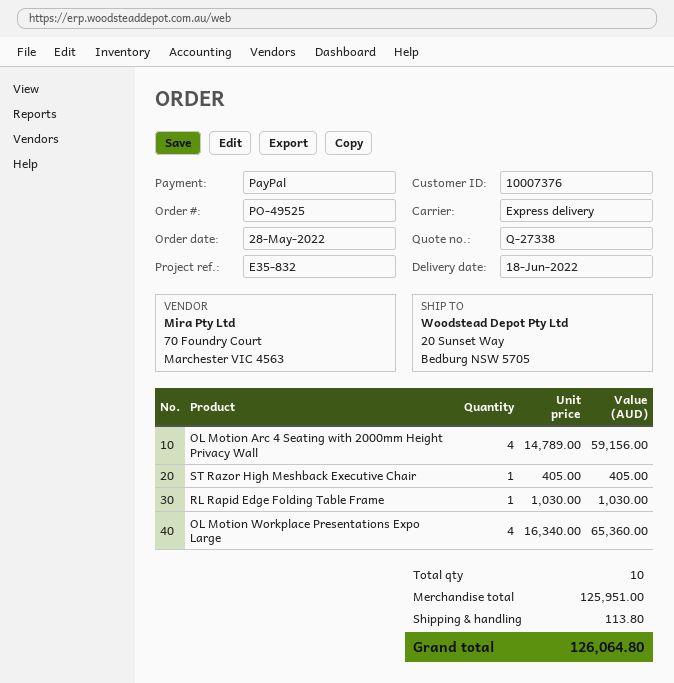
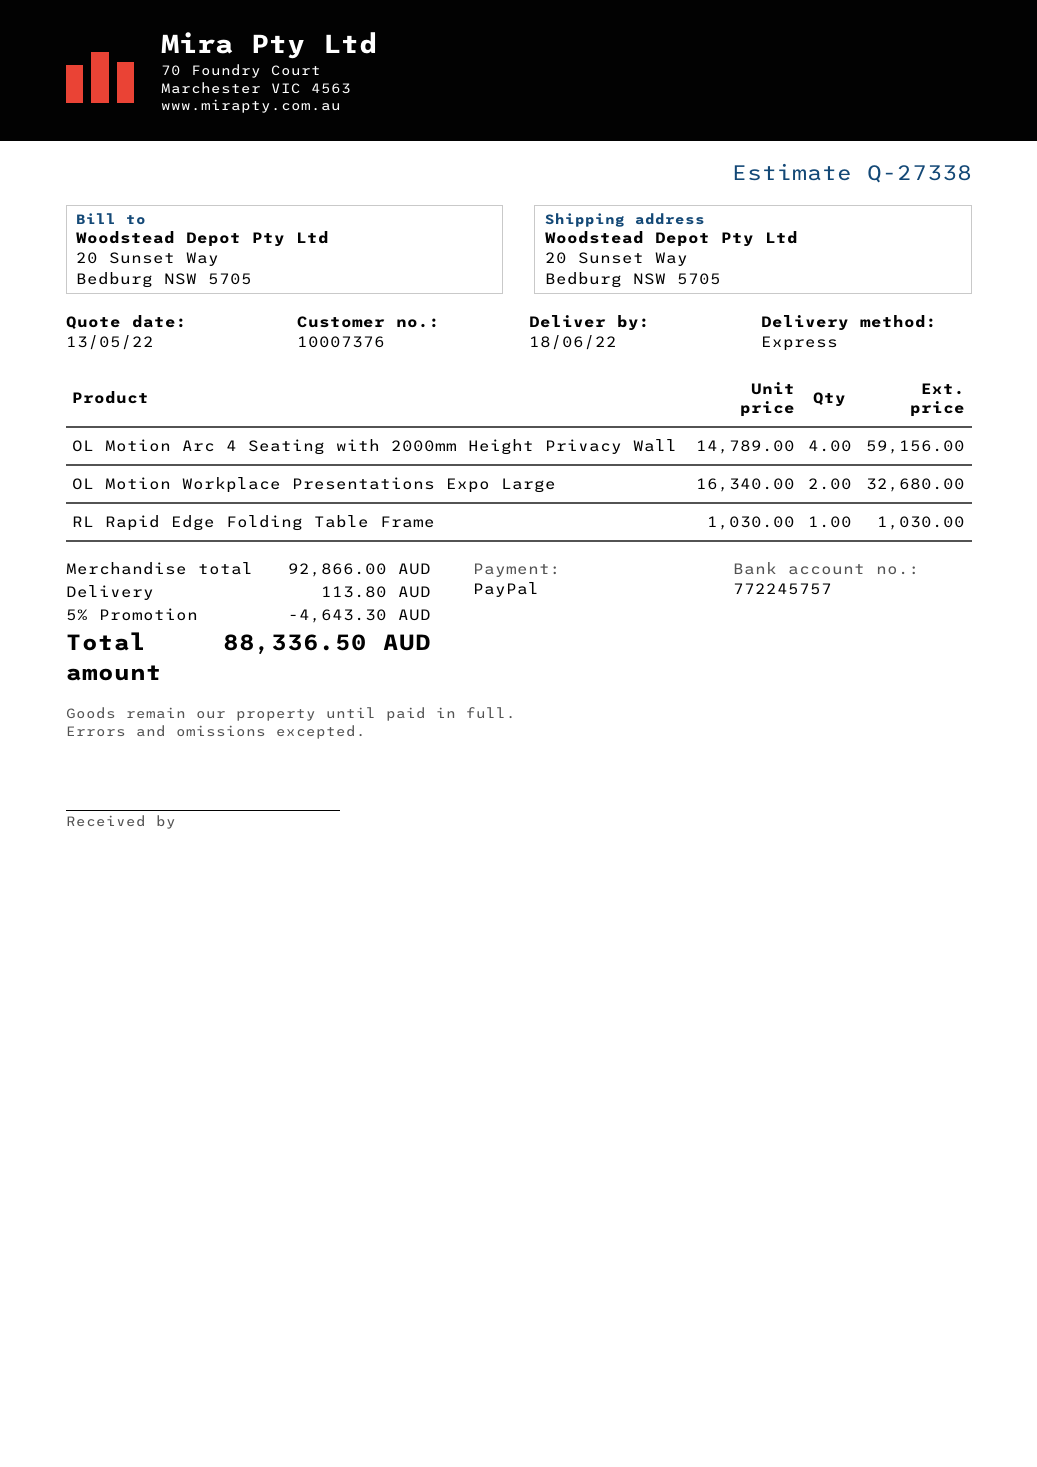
ST Razor High Meshback Executive Chair: 1 x 405.00 = 405.00 -> none
OL Motion Workplace Presentations Expo Large: 4 x 16340.00 = 65360.00 -> 2 x 16340.00 = 32680.00
subtotal: 125951.00 -> 92866.00
discount: none -> 5% = 4643.30
total: 126064.80 -> 88336.50

